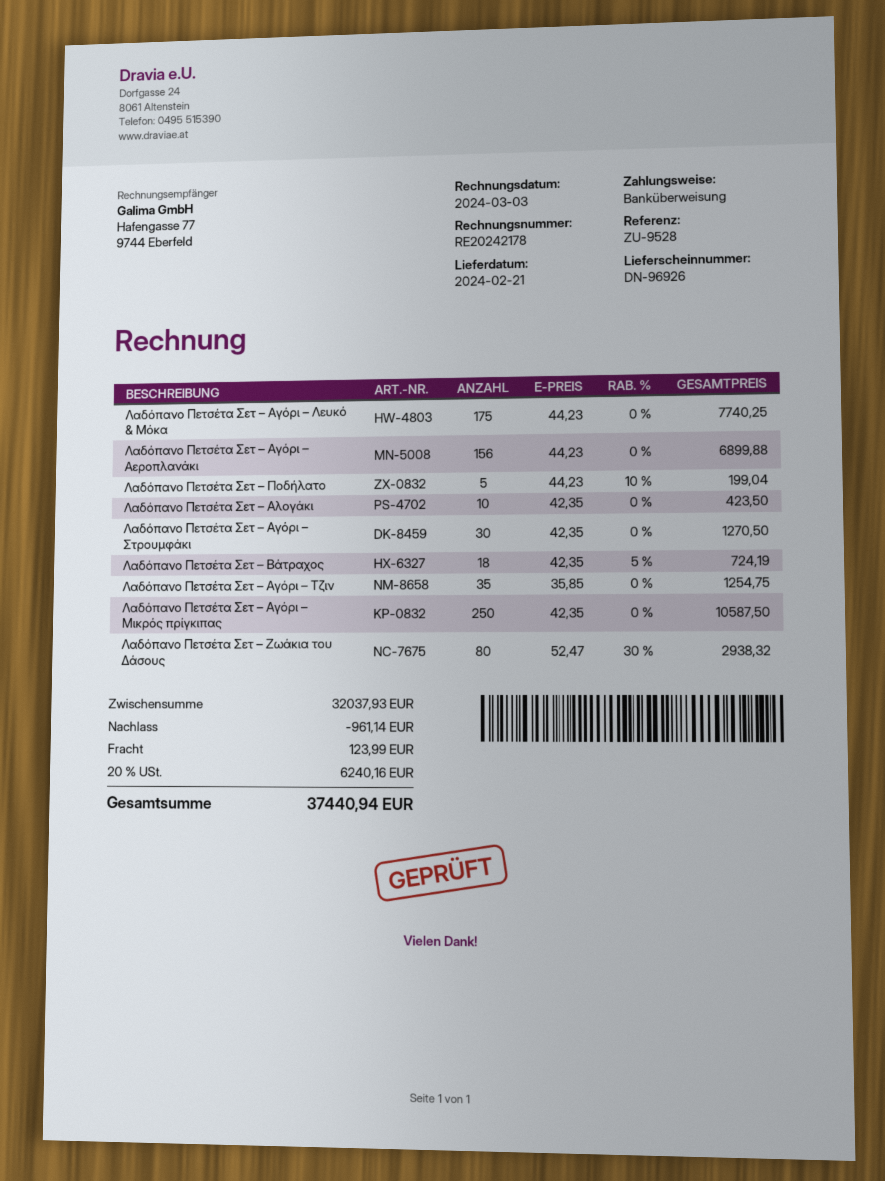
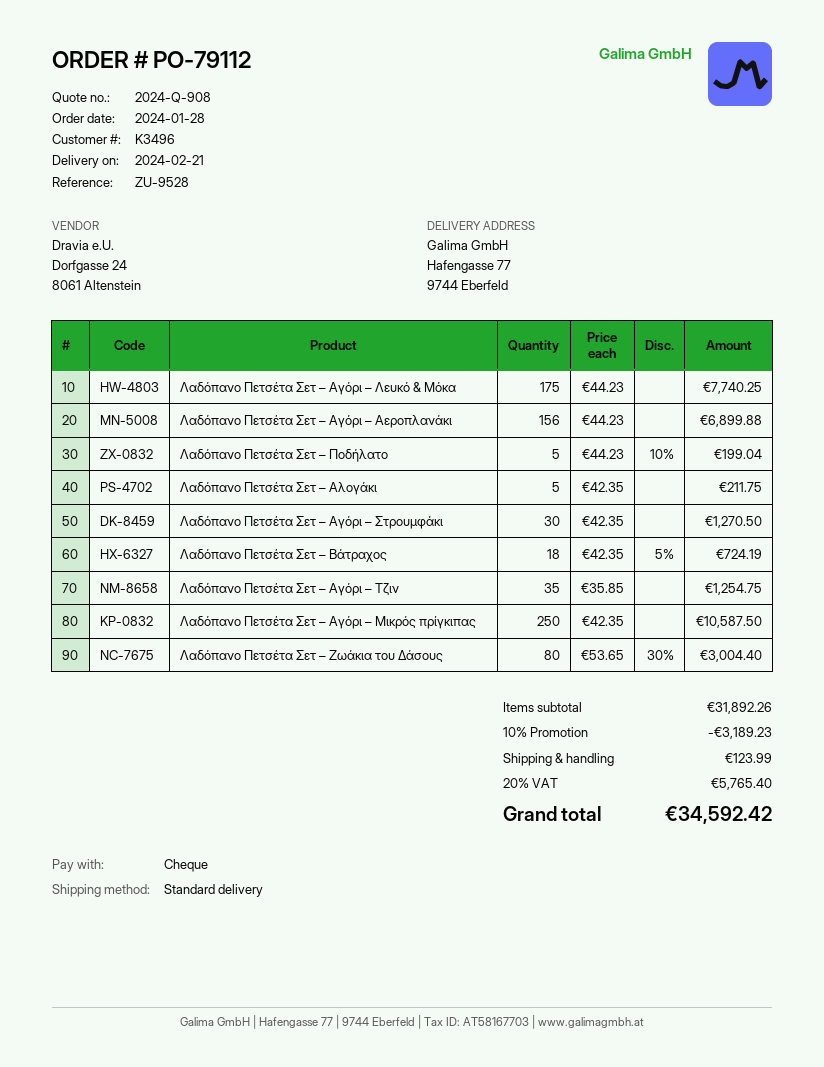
payment method: bank transfer -> cheque
Λαδόπανο Πετσέτα Σετ – Αλογάκι: 10 x 42.35 = 423.50 -> 5 x 42.35 = 211.75
Λαδόπανο Πετσέτα Σετ – Ζωάκια του Δάσους: 80 x 52.47 - 30% = 2938.32 -> 80 x 53.65 - 30% = 3004.40
subtotal: 32037.93 -> 31892.26
discount: 961.14 -> 3189.23
tax: 20% = 6240.16 -> 20% = 5765.40
total: 37440.94 -> 34592.42

